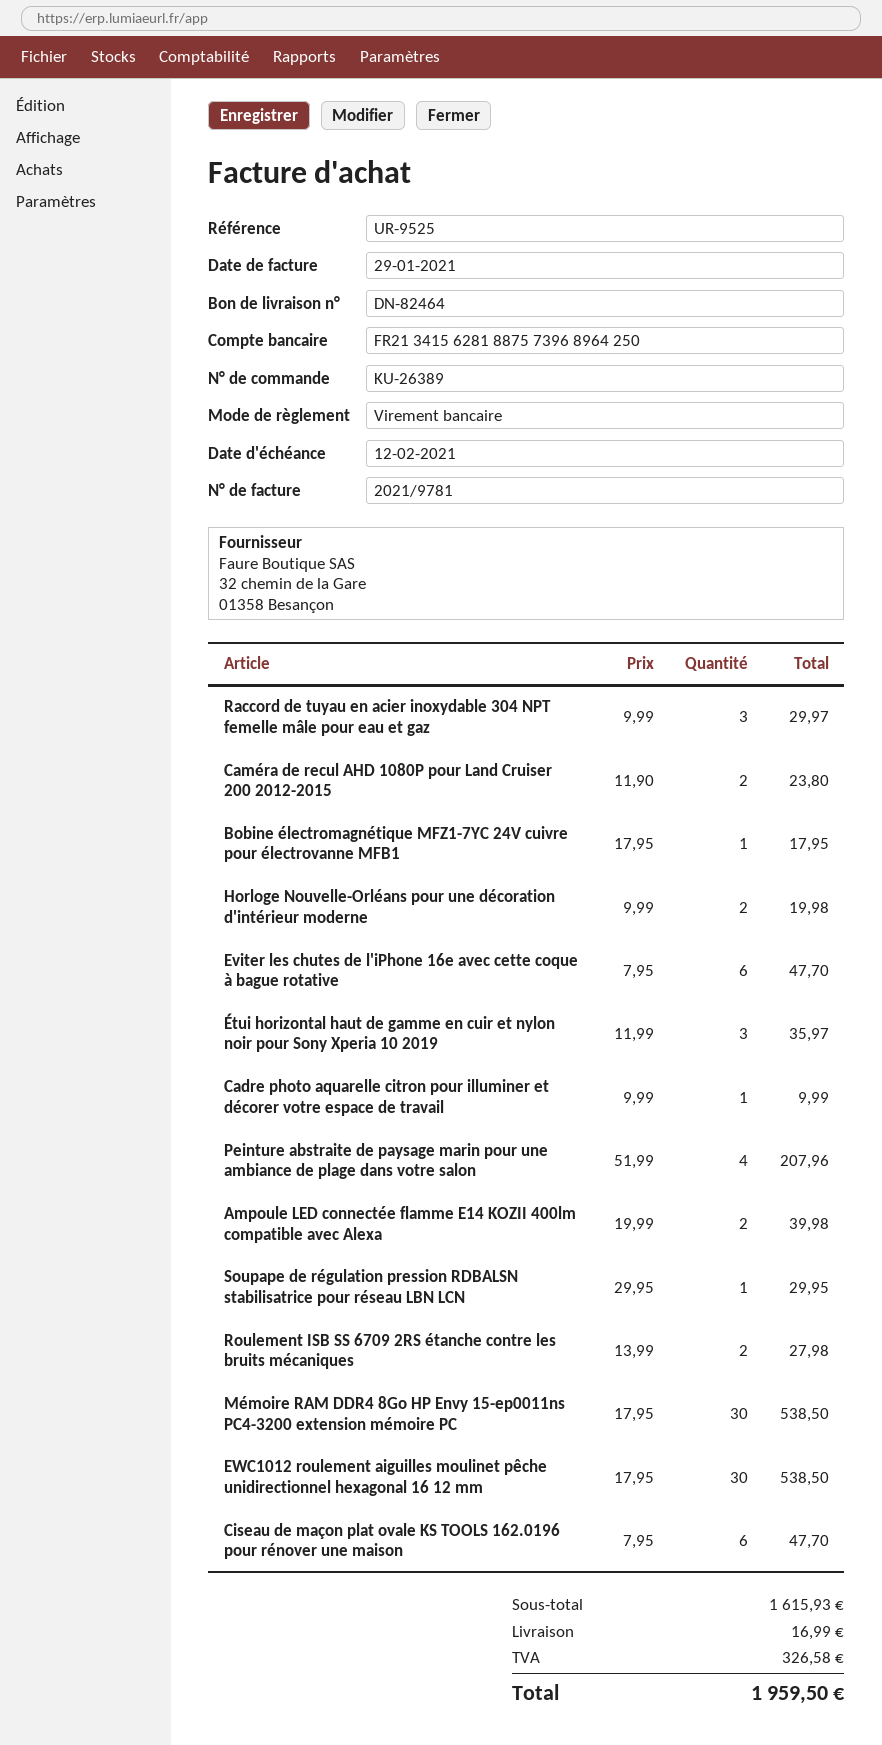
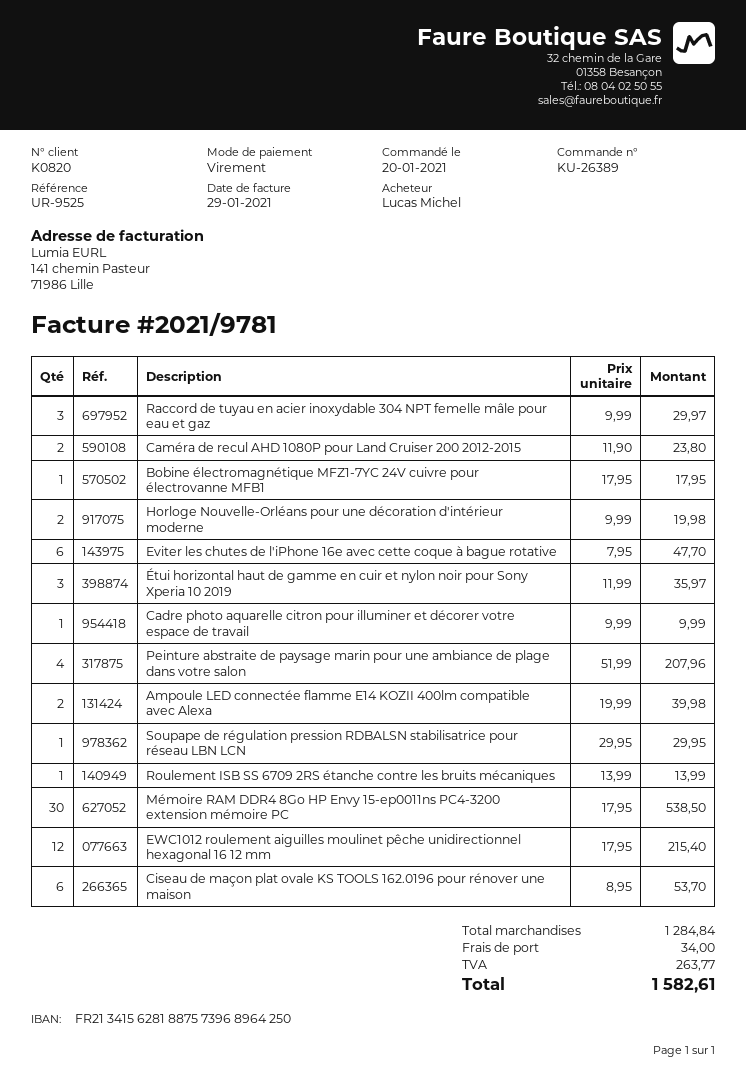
Roulement ISB SS 6709 2RS étanche contre les bruits mécaniques: 2 x 13.99 = 27.98 -> 1 x 13.99 = 13.99
EWC1012 roulement aiguilles moulinet pêche unidirectionnel hexagonal 16 12 mm: 30 x 17.95 = 538.50 -> 12 x 17.95 = 215.40
Ciseau de maçon plat ovale KS TOOLS 162.0196 pour rénover une maison: 6 x 7.95 = 47.70 -> 6 x 8.95 = 53.70
subtotal: 1615.93 -> 1284.84
shipping: 16.99 -> 34.00
tax: 326.58 -> 263.77
total: 1959.50 -> 1582.61

